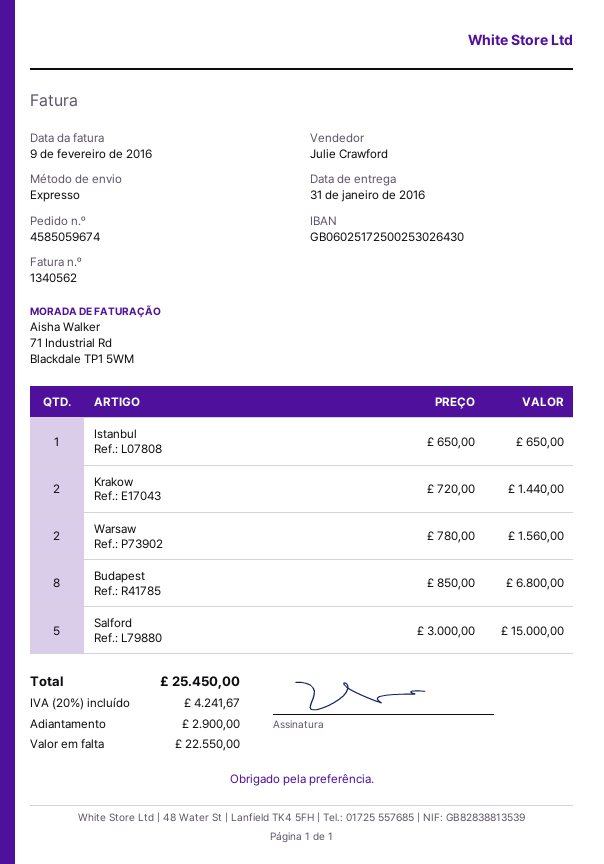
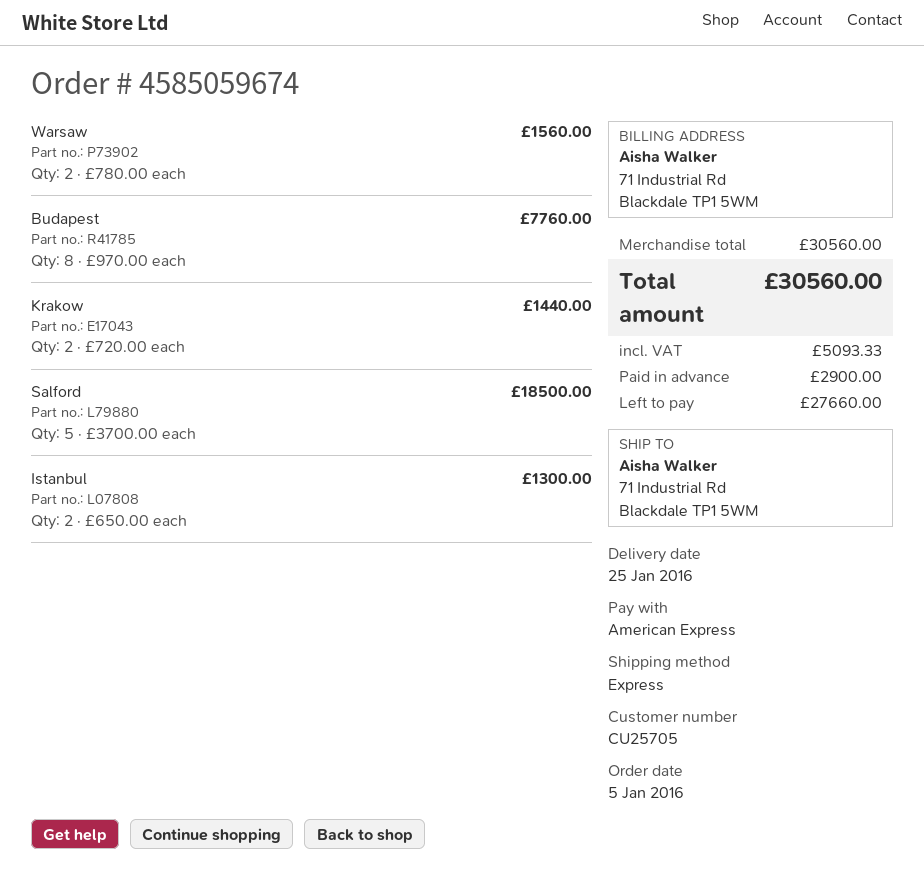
delivery date: 2016-01-31 -> 2016-01-25
Istanbul: 1 x 650.00 = 650.00 -> 2 x 650.00 = 1300.00
Budapest: 8 x 850.00 = 6800.00 -> 8 x 970.00 = 7760.00
Salford: 5 x 3000.00 = 15000.00 -> 5 x 3700.00 = 18500.00
tax: 4241.67 -> 5093.33
total: 25450.00 -> 30560.00
balance: 22550.00 -> 27660.00

